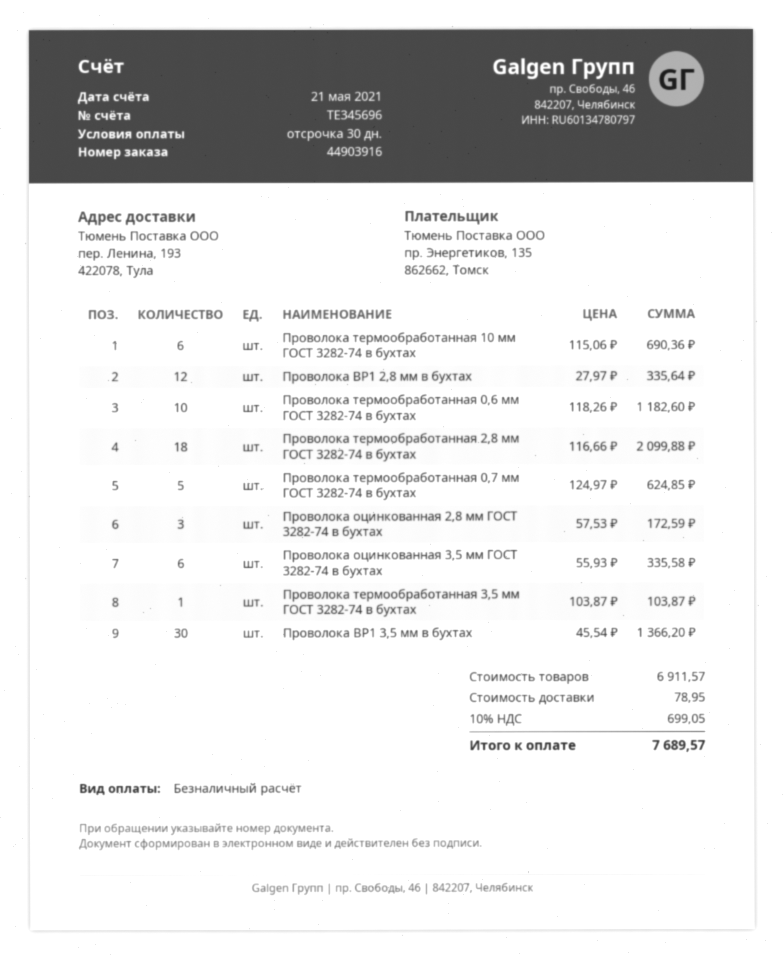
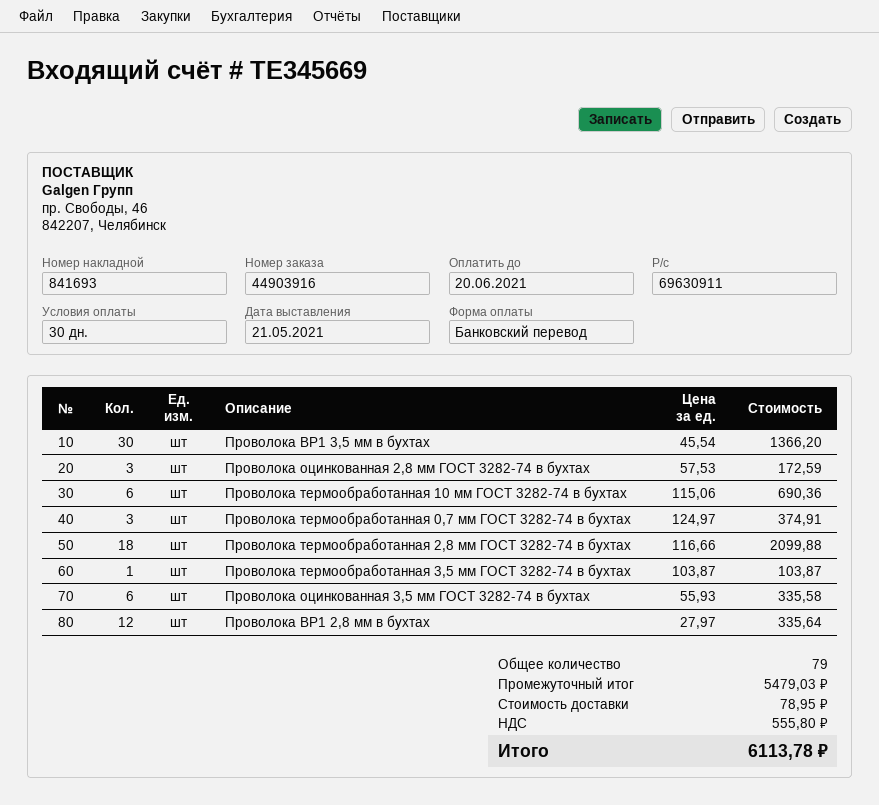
invoice number: TE345696 -> TE345669
Проволока термообработанная 0,6 мм ГОСТ 3282-74 в бухтах: 10 x 118.26 = 1182.60 -> none
Проволока термообработанная 0,7 мм ГОСТ 3282-74 в бухтах: 5 x 124.97 = 624.85 -> 3 x 124.97 = 374.91
subtotal: 6911.57 -> 5479.03
tax: 699.05 -> 555.80
total: 7689.57 -> 6113.78

